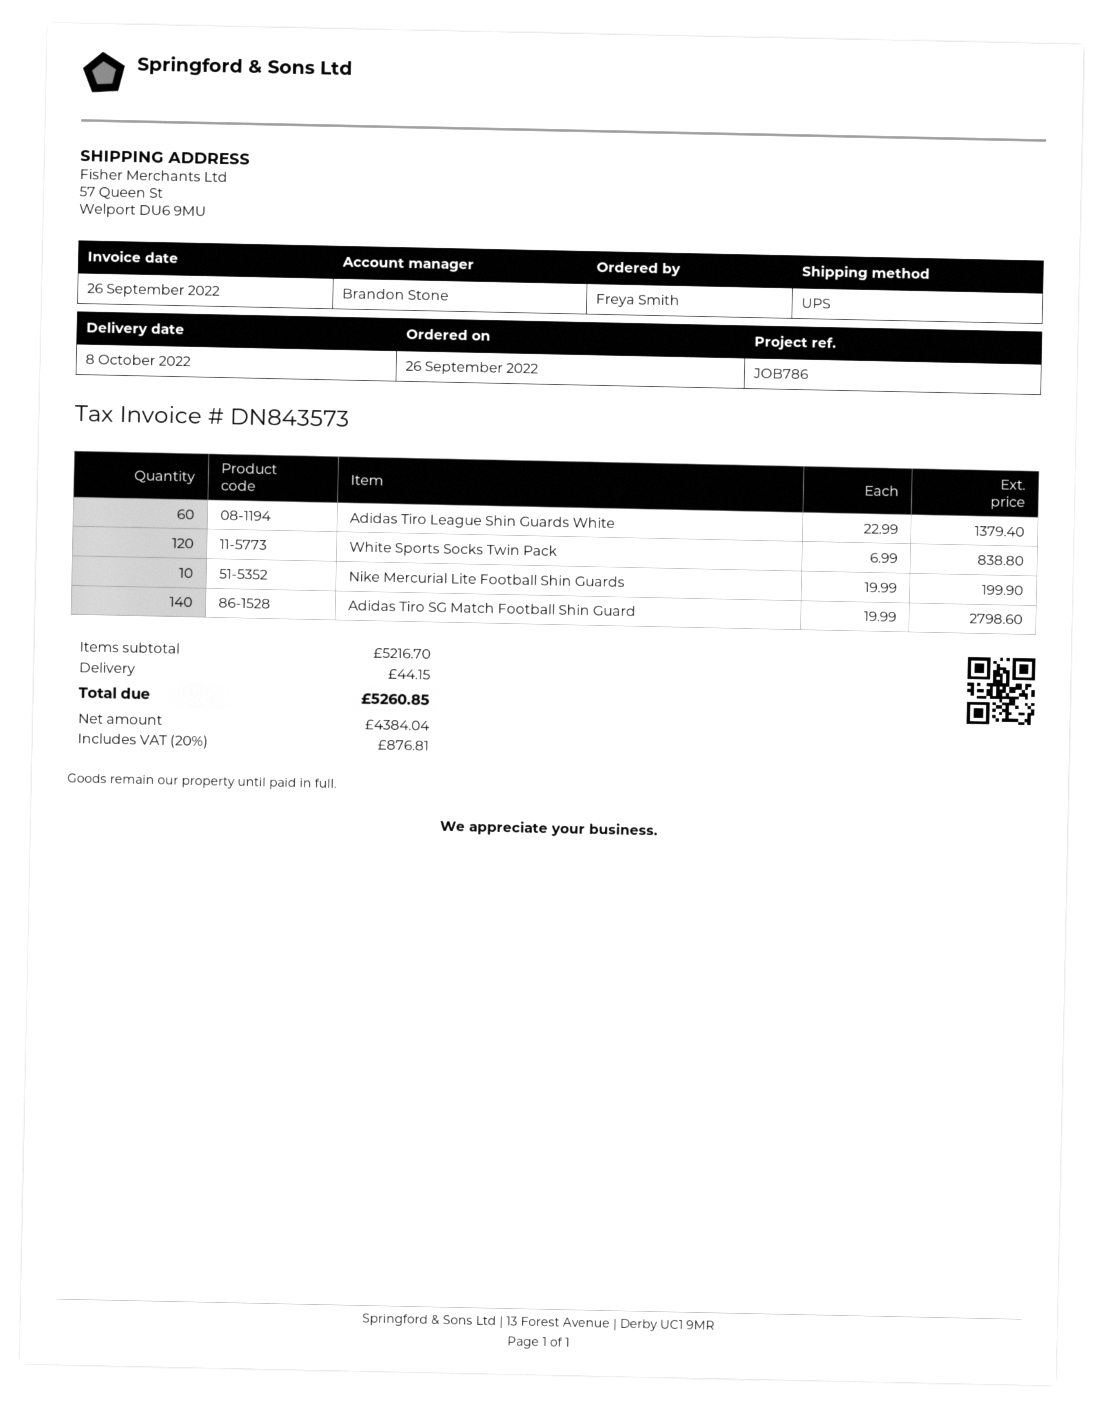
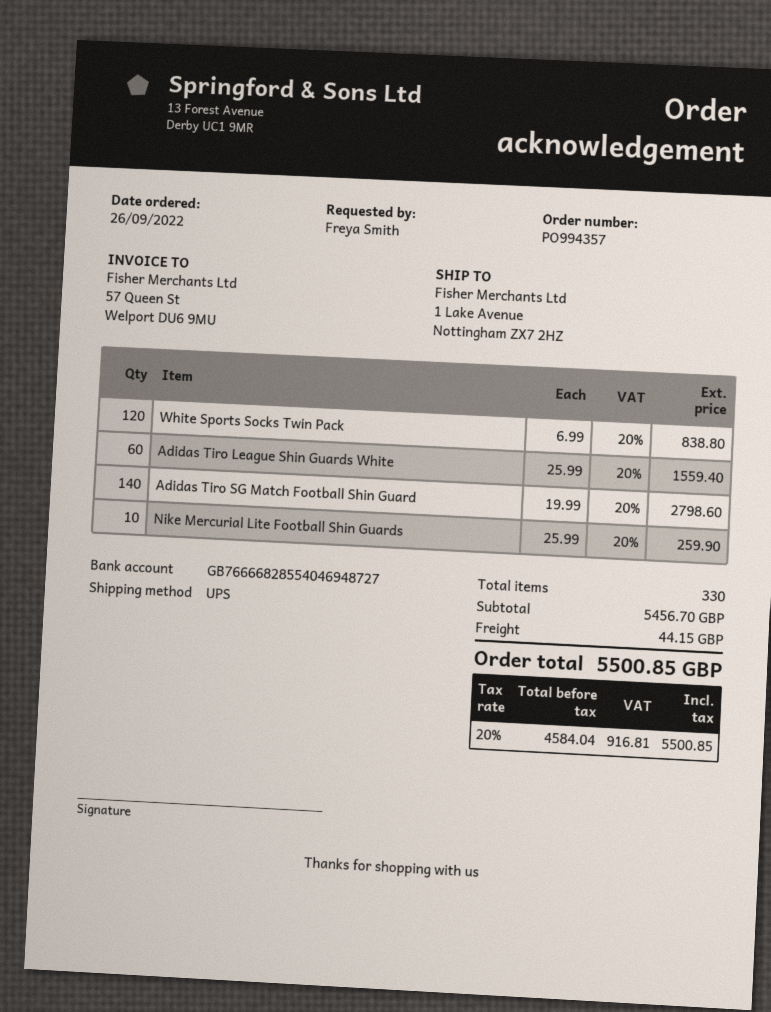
ship to: 57 Queen St, Welport DU6 9MU -> 1 Lake Avenue, Nottingham ZX7 2HZ
Adidas Tiro League Shin Guards White: 60 x 22.99 = 1379.40 -> 60 x 25.99 = 1559.40
Nike Mercurial Lite Football Shin Guards: 10 x 19.99 = 199.90 -> 10 x 25.99 = 259.90
subtotal: 5216.70 -> 5456.70
net: 4384.04 -> 4584.04
tax: 20% = 876.81 -> 20% = 916.81
total: 5260.85 -> 5500.85

